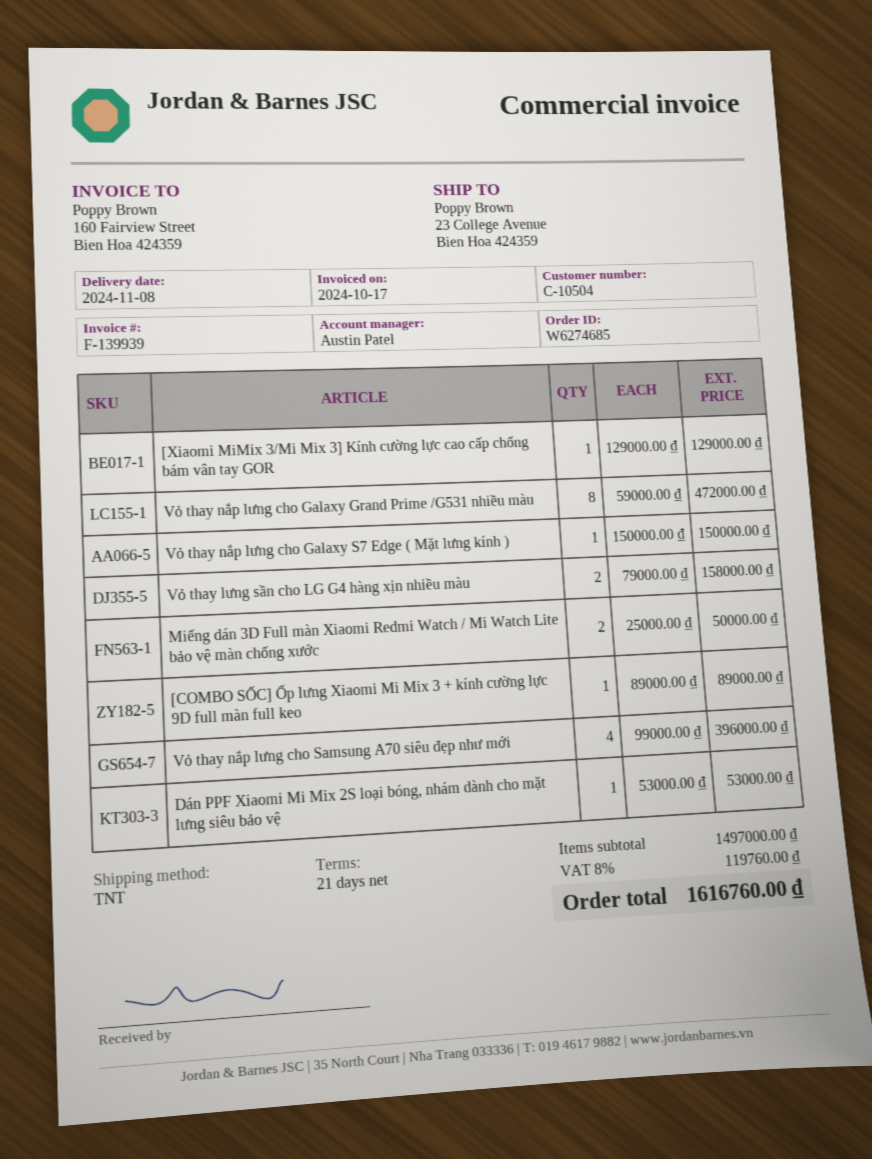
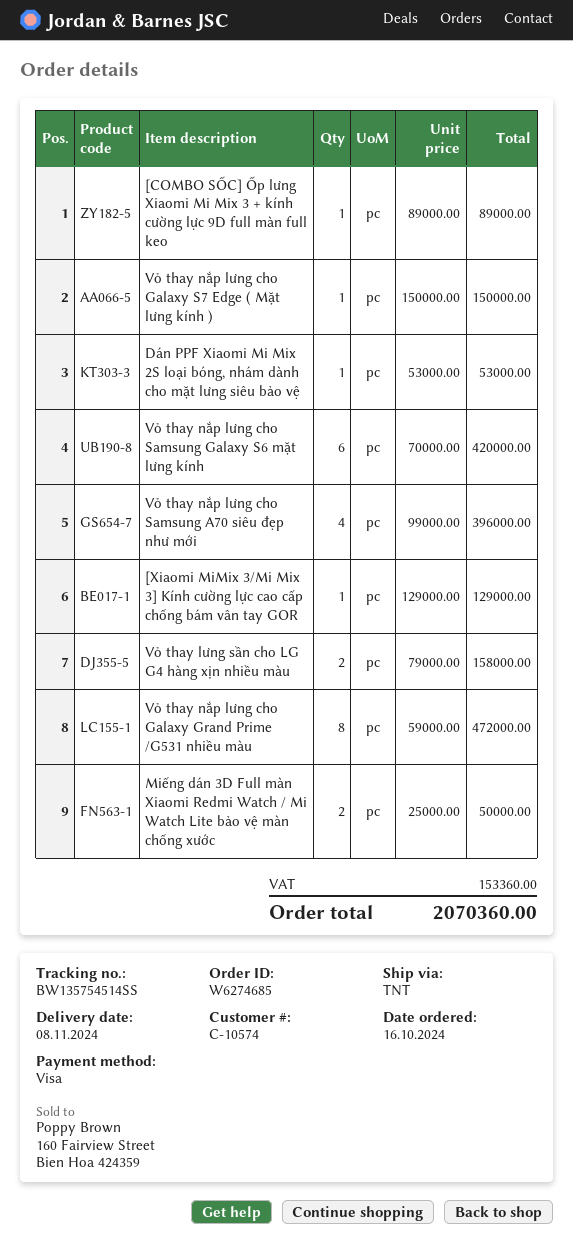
customer number: C-10504 -> C-10574
Vỏ thay nắp lưng cho Samsung Galaxy S6 mặt lưng kính: none -> 6 x 70000.00 = 420000.00
tax: 119760.00 -> 153360.00
total: 1616760.00 -> 2070360.00

